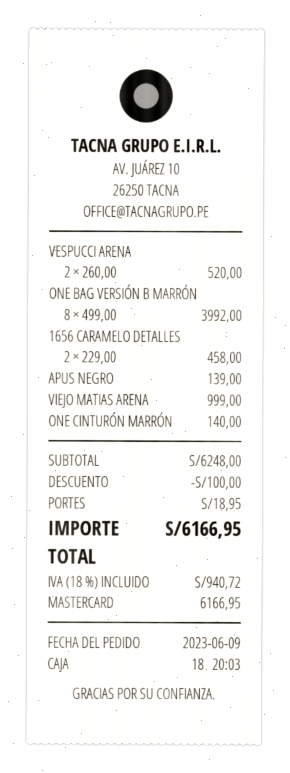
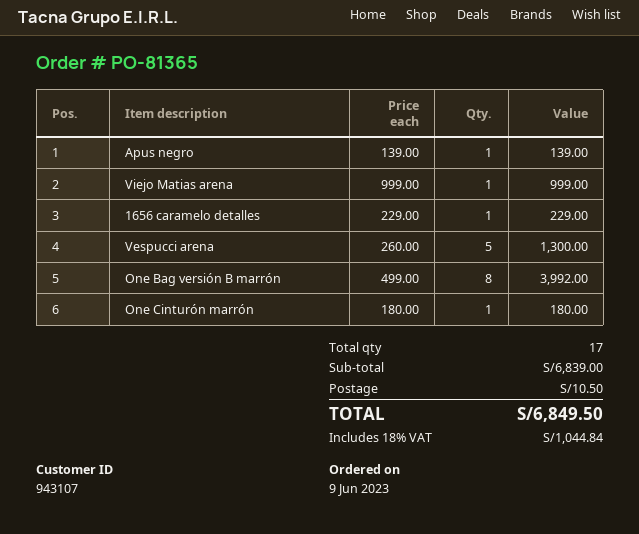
VESPUCCI ARENA: 2 x 260.00 = 520.00 -> 5 x 260.00 = 1300.00
1656 CARAMELO DETALLES: 2 x 229.00 = 458.00 -> 1 x 229.00 = 229.00
ONE CINTURÓN MARRÓN: 1 x 140.00 = 140.00 -> 1 x 180.00 = 180.00
subtotal: 6248.00 -> 6839.00
discount: 100.00 -> none
shipping: 18.95 -> 10.50
tax: 18% = 940.72 -> 18% = 1044.84
total: 6166.95 -> 6849.50

